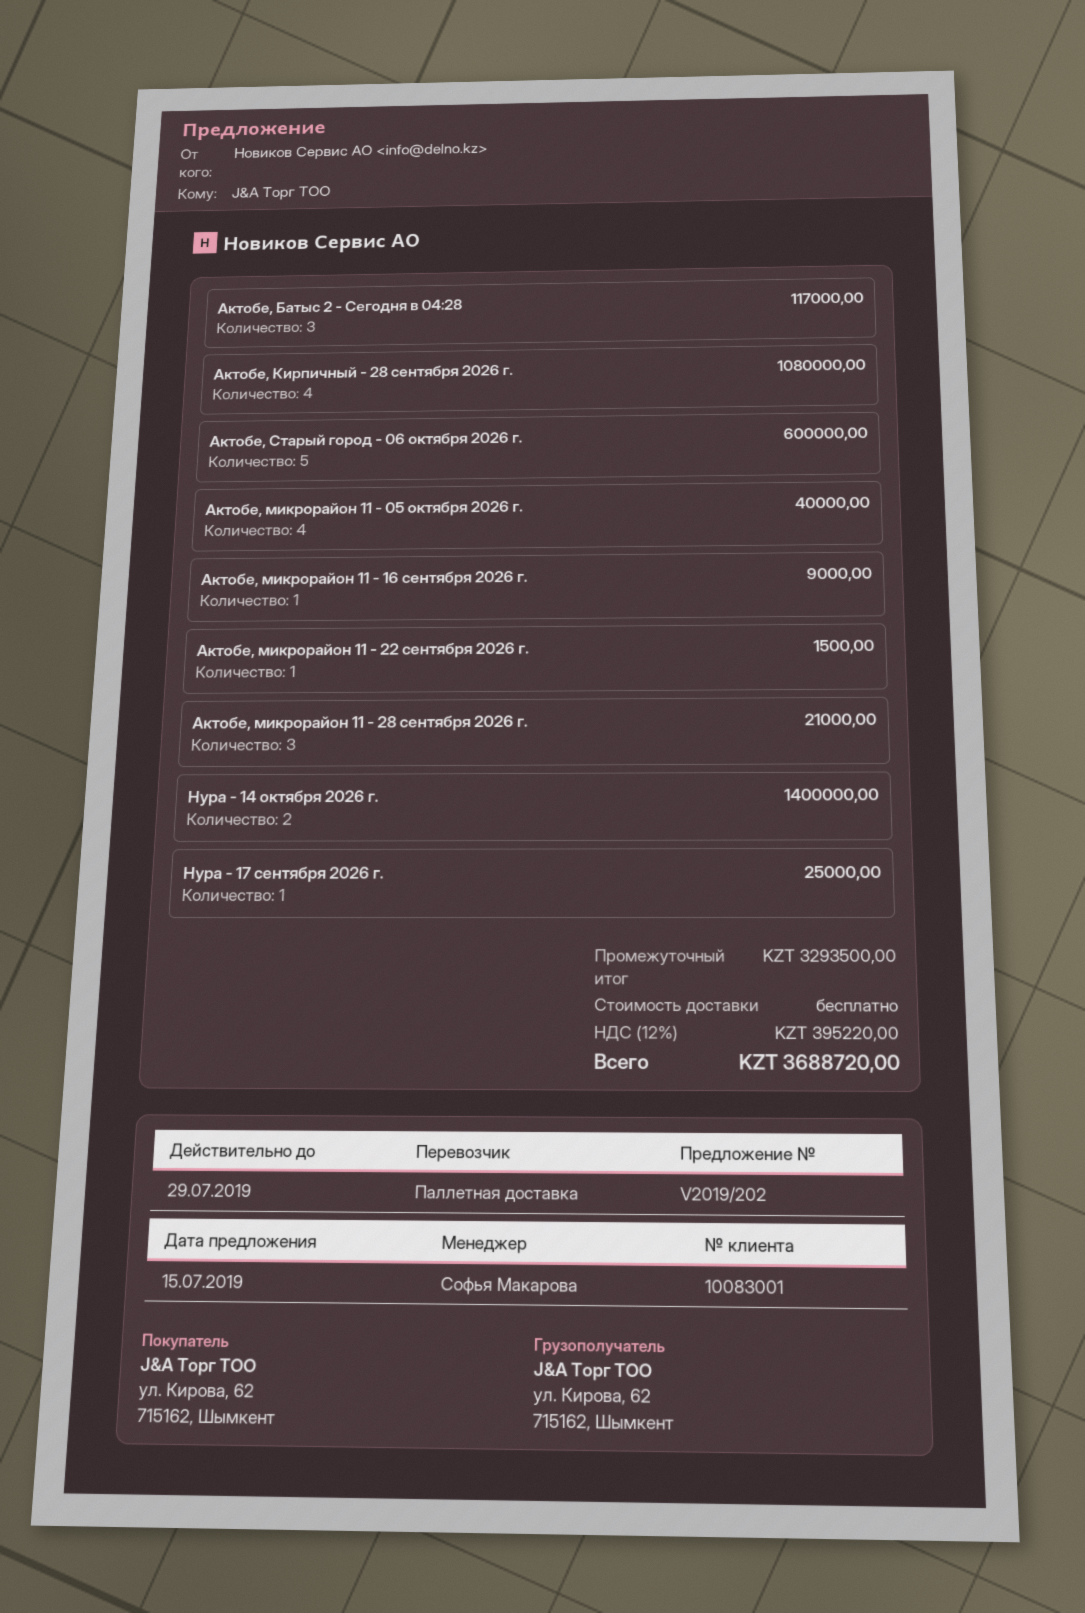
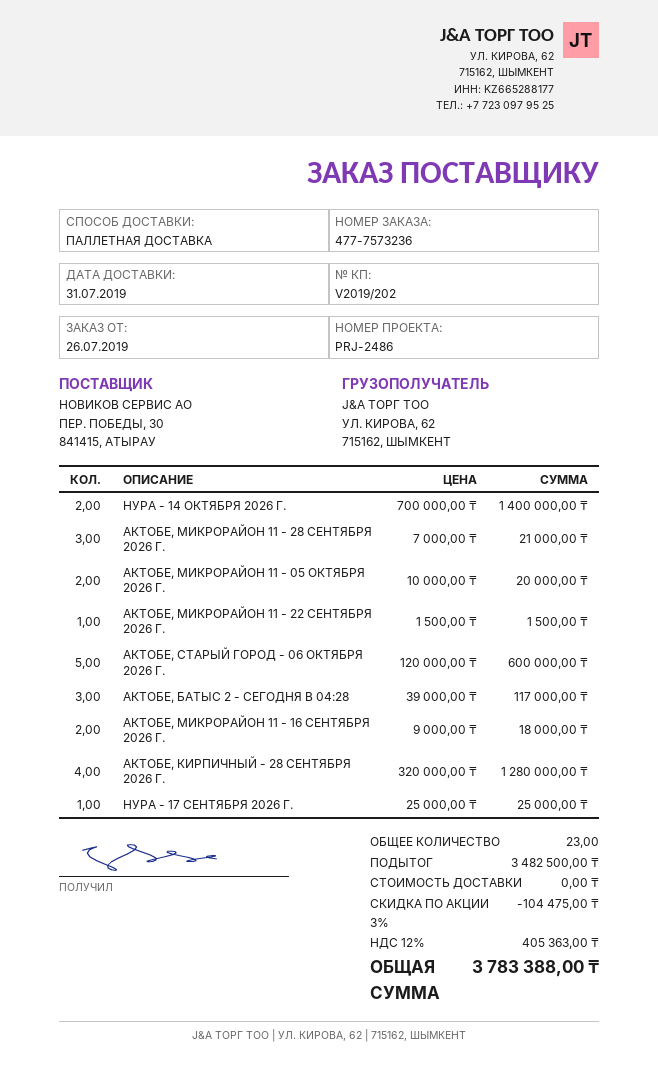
Актобе, Кирпичный - 28 сентября 2026 г.: 4 for 1080000.00 -> 4 for 1280000.00
Актобе, микрорайон 11 - 05 октября 2026 г.: 4 for 40000.00 -> 2 for 20000.00
Актобе, микрорайон 11 - 16 сентября 2026 г.: 1 for 9000.00 -> 2 for 18000.00
subtotal: 3293500.00 -> 3482500.00
discount: none -> 3% = 104475.00
tax: 12% = 395220.00 -> 12% = 405363.00
total: 3688720.00 -> 3783388.00

